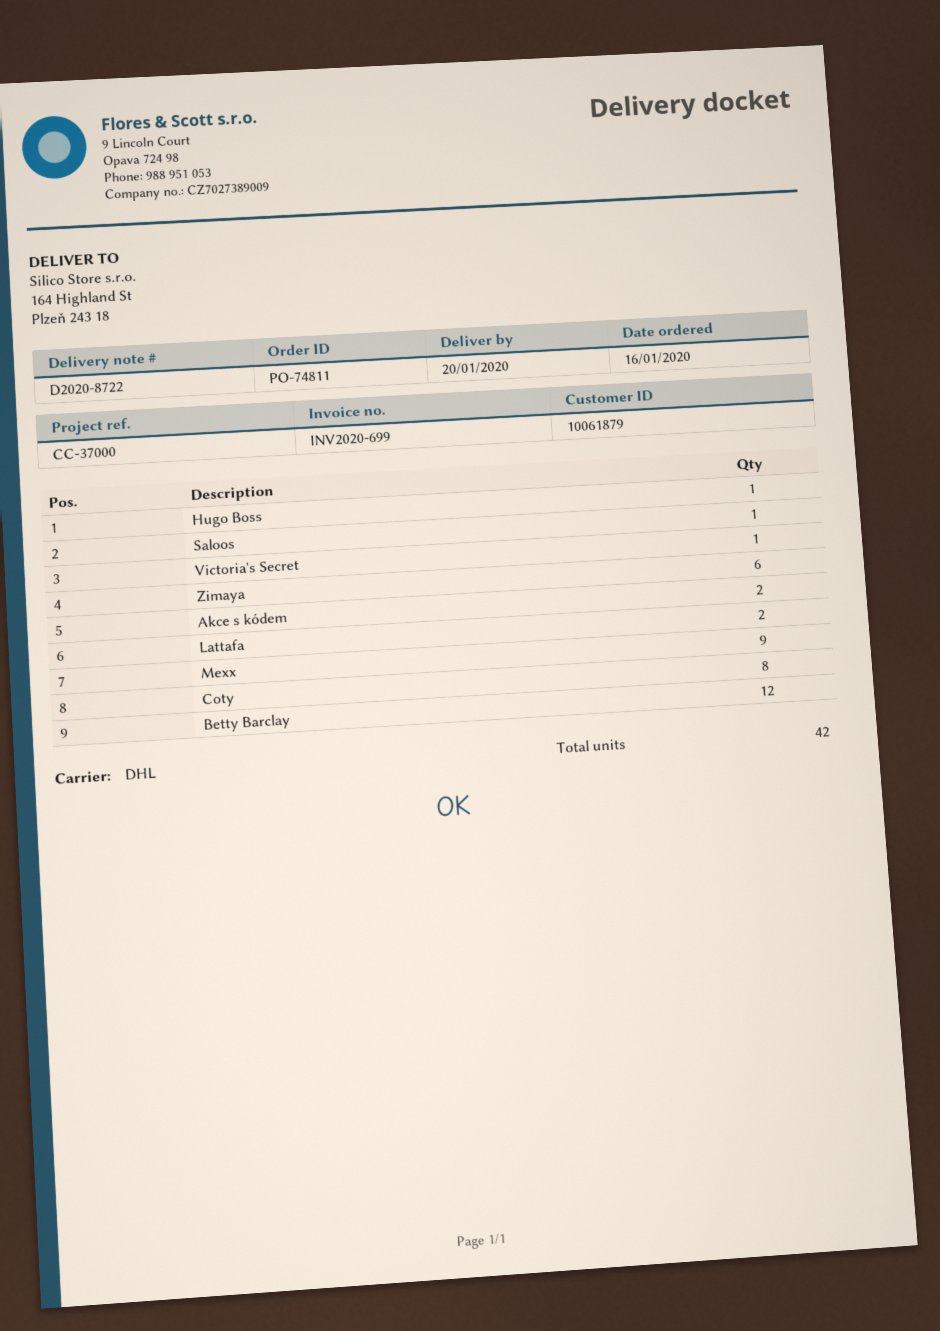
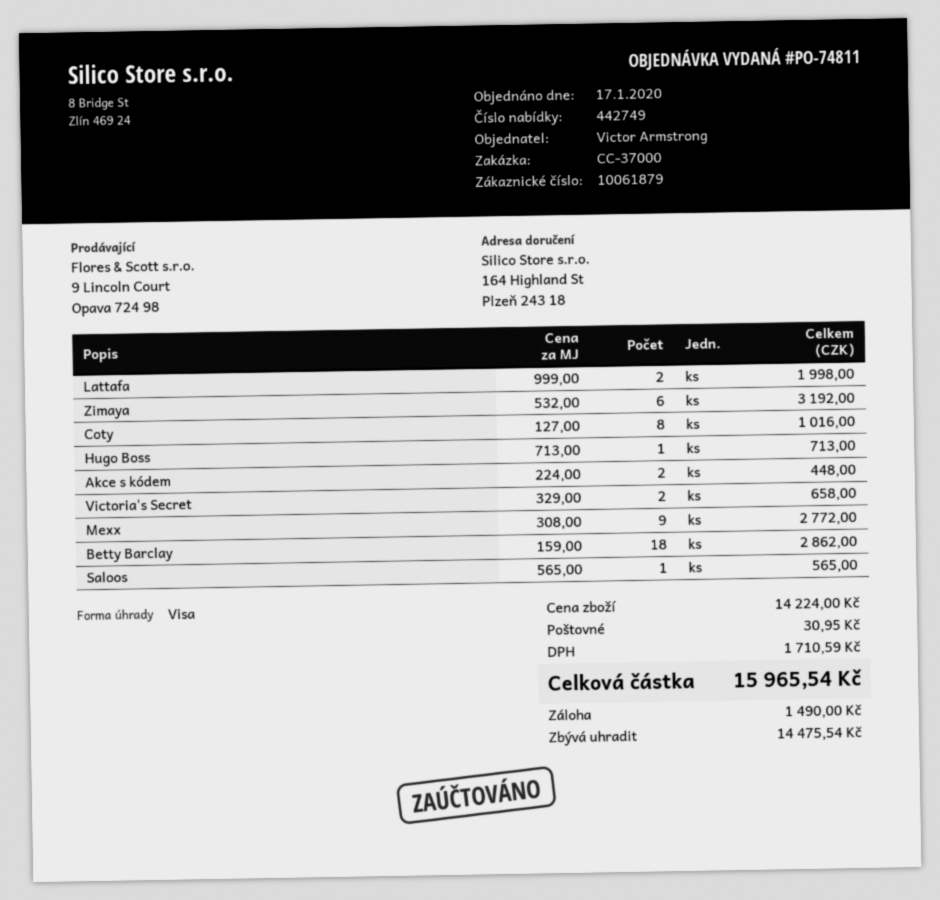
order date: 2020-01-16 -> 2020-01-17
Victoria's Secret: 1 -> 2
Betty Barclay: 12 -> 18

